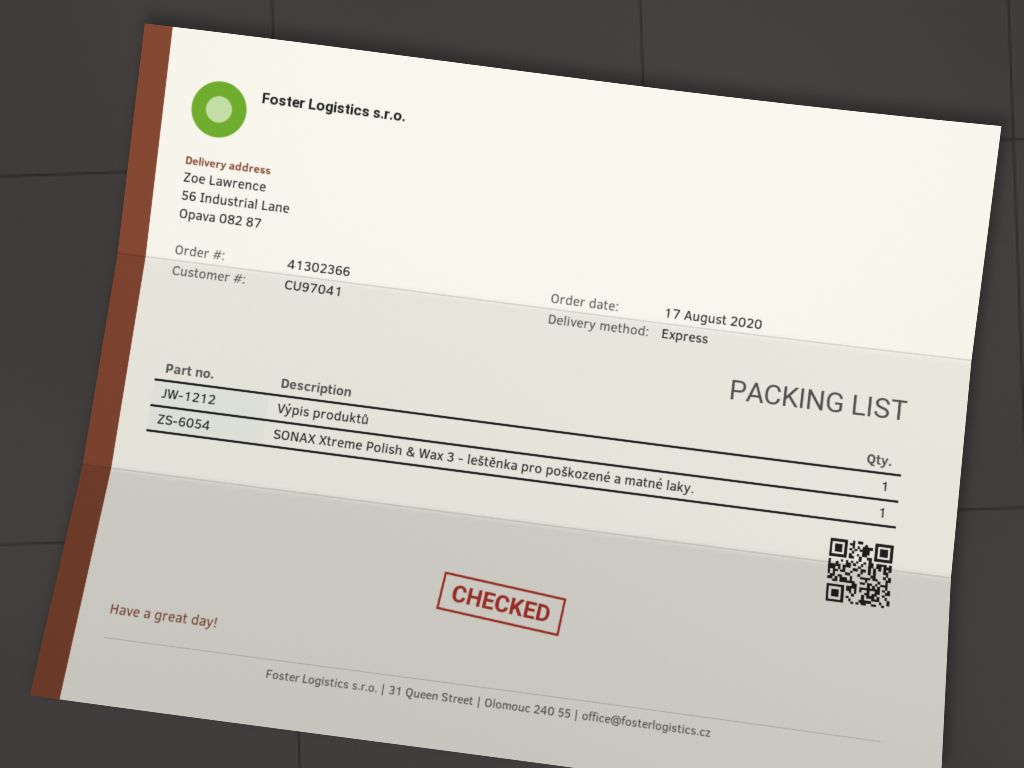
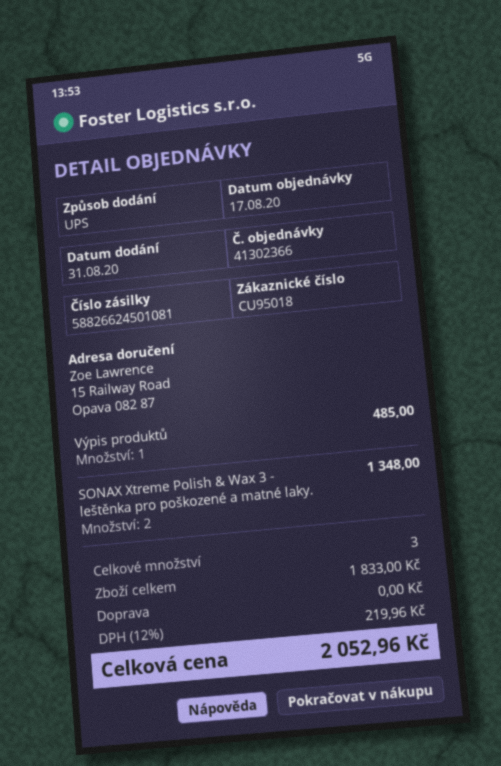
customer number: CU97041 -> CU95018
shipping method: express -> UPS
ship to: 56 Industrial Lane, Opava 082 87 -> 15 Railway Road, Opava 082 87
SONAX Xtreme Polish & Wax 3 - leštěnka pro poškozené a matné laky.: 1 -> 2

